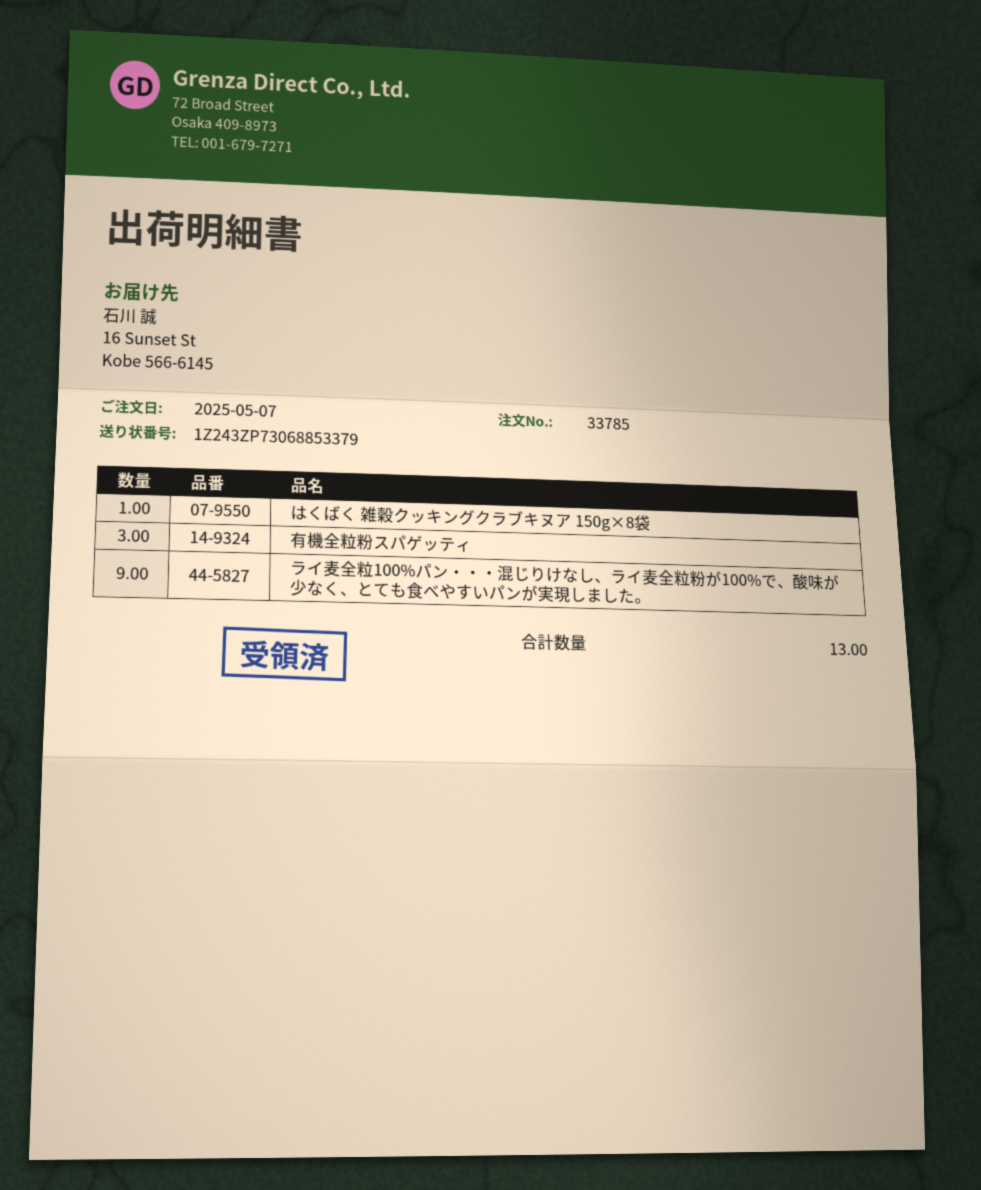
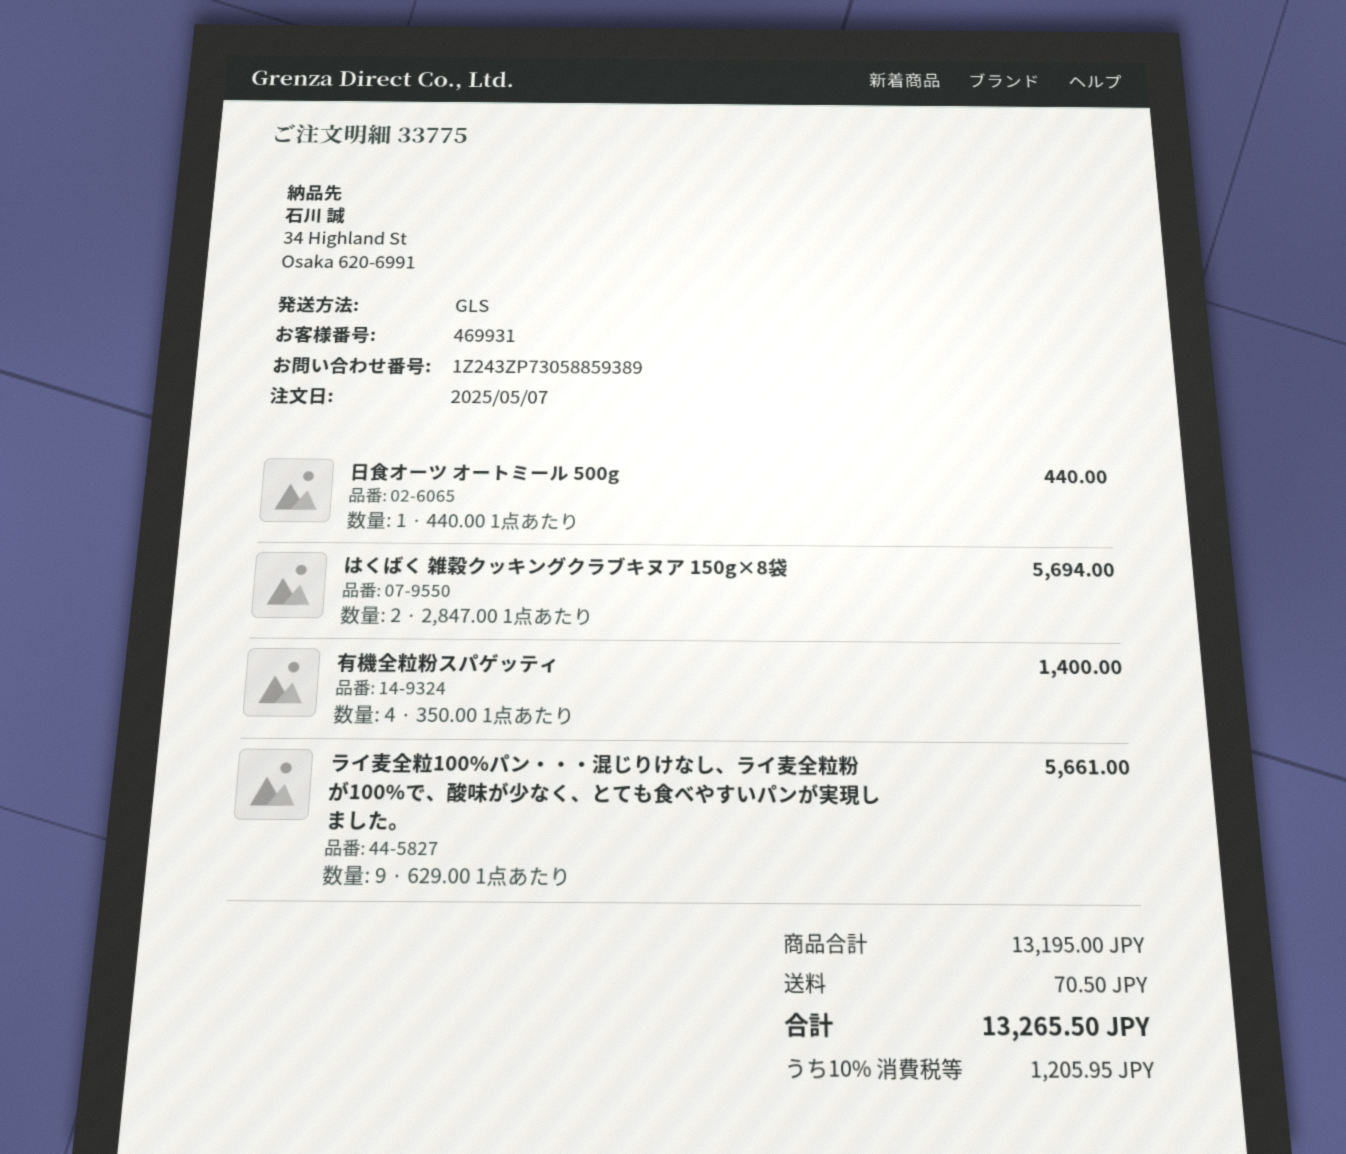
order number: 33785 -> 33775
tracking number: 1Z243ZP73068853379 -> 1Z243ZP73058859389
ship to: 16 Sunset St, Kobe 566-6145 -> 34 Highland St, Osaka 620-6991
はくばく 雑穀クッキングクラブキヌア 150g×8袋: 1 -> 2
有機全粒粉スパゲッティ: 3 -> 4
日食オーツ オートミール 500g: none -> 1

